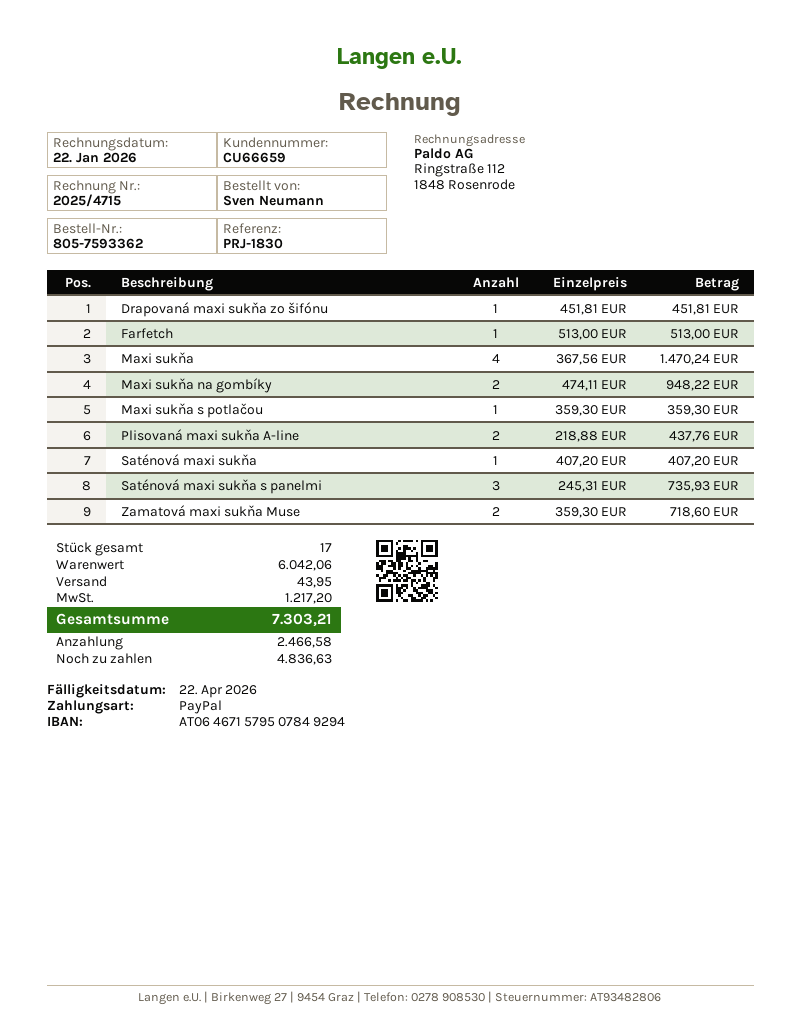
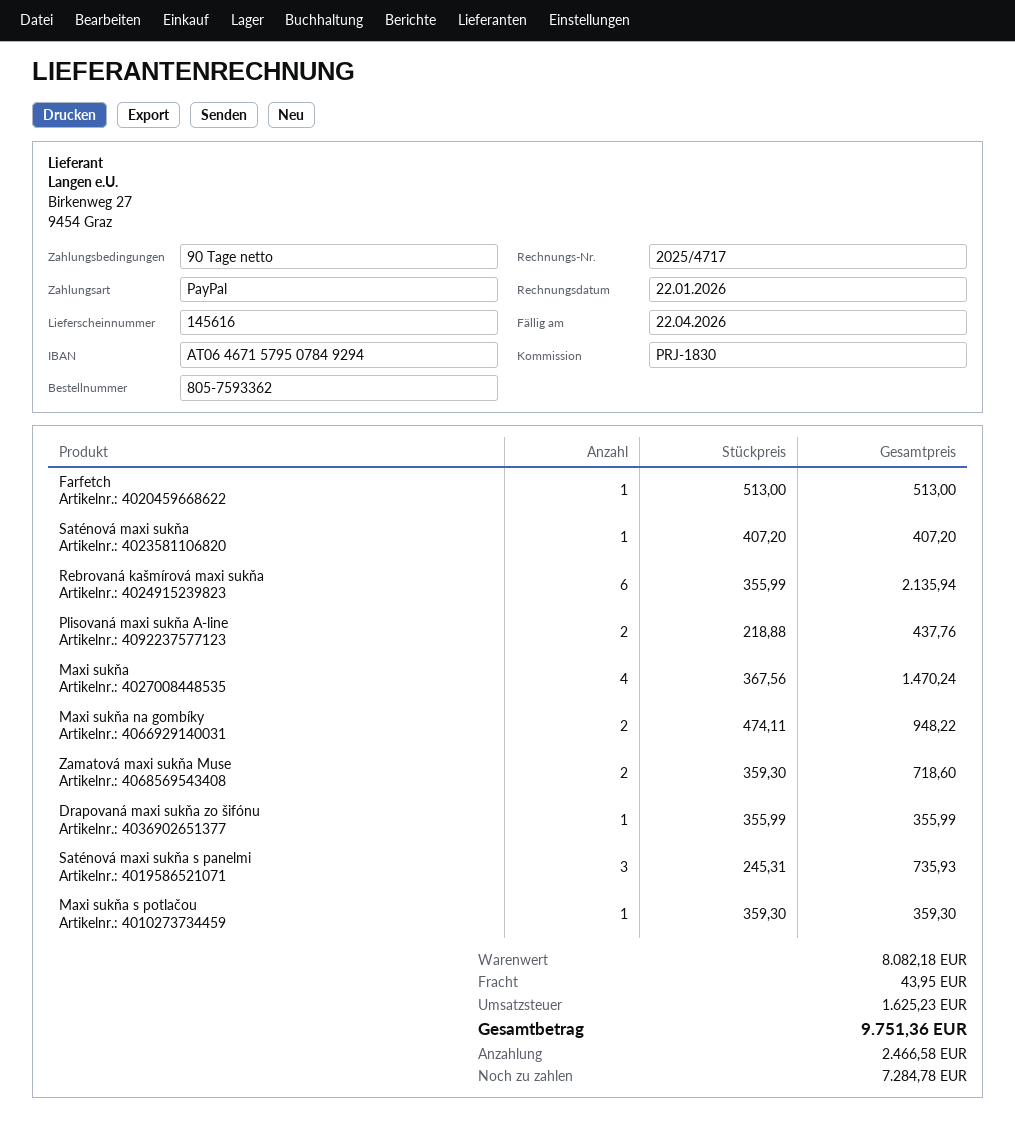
invoice number: 2025/4715 -> 2025/4717
Drapovaná maxi sukňa zo šifónu: 1 x 451.81 = 451.81 -> 1 x 355.99 = 355.99
Rebrovaná kašmírová maxi sukňa: none -> 6 x 355.99 = 2135.94
subtotal: 6042.06 -> 8082.18
tax: 1217.20 -> 1625.23
total: 7303.21 -> 9751.36
balance: 4836.63 -> 7284.78

